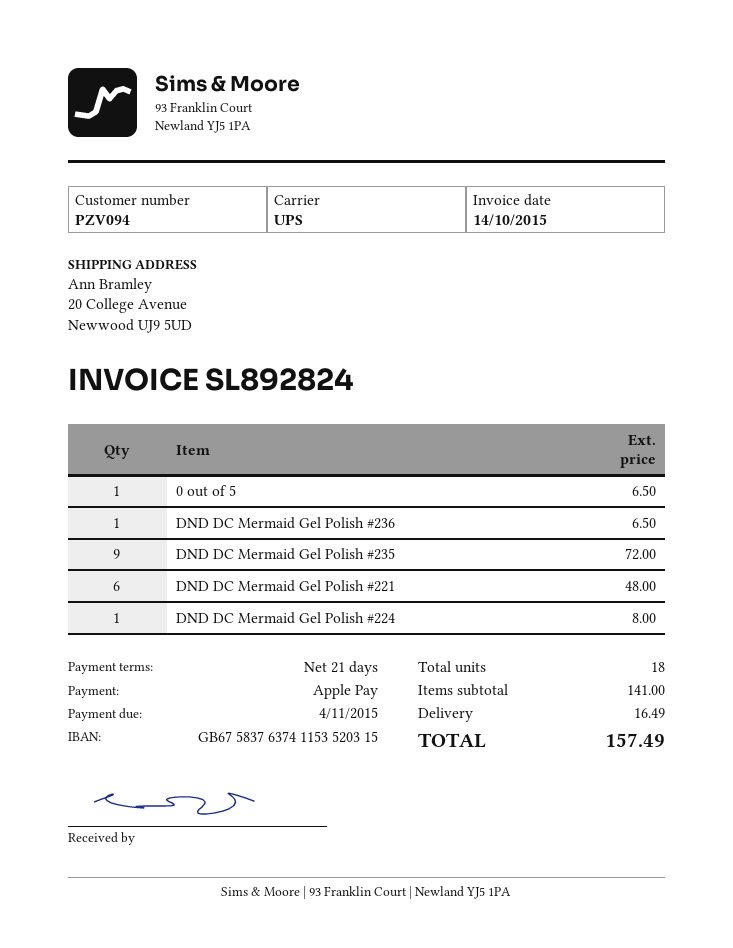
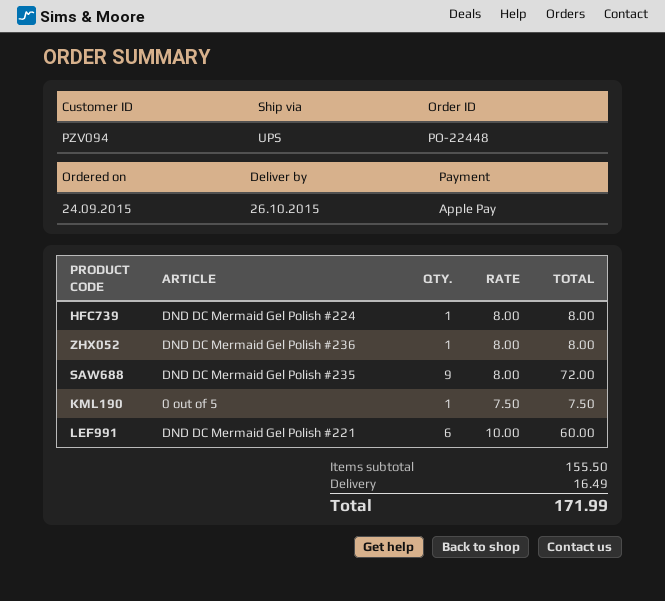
0 out of 5: 1 for 6.50 -> 1 for 7.50
DND DC Mermaid Gel Polish #236: 1 for 6.50 -> 1 for 8.00
DND DC Mermaid Gel Polish #221: 6 for 48.00 -> 6 for 60.00
subtotal: 141.00 -> 155.50
total: 157.49 -> 171.99

